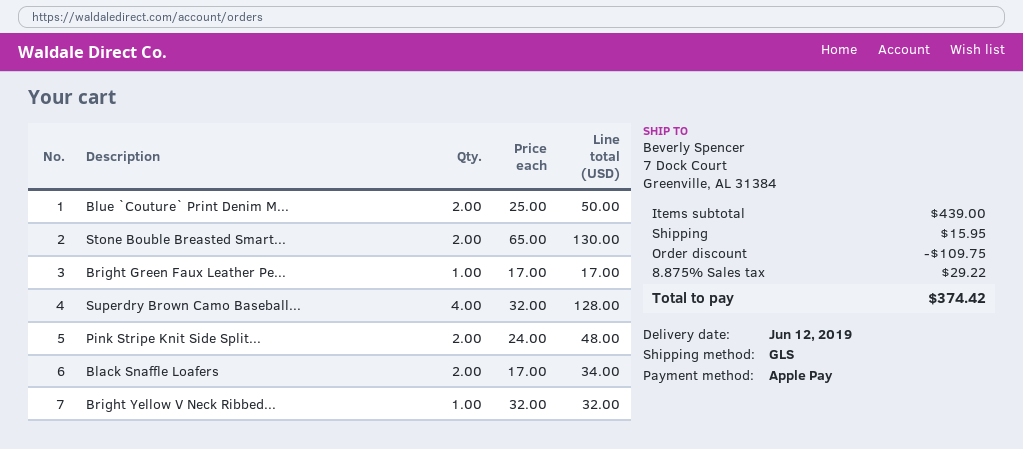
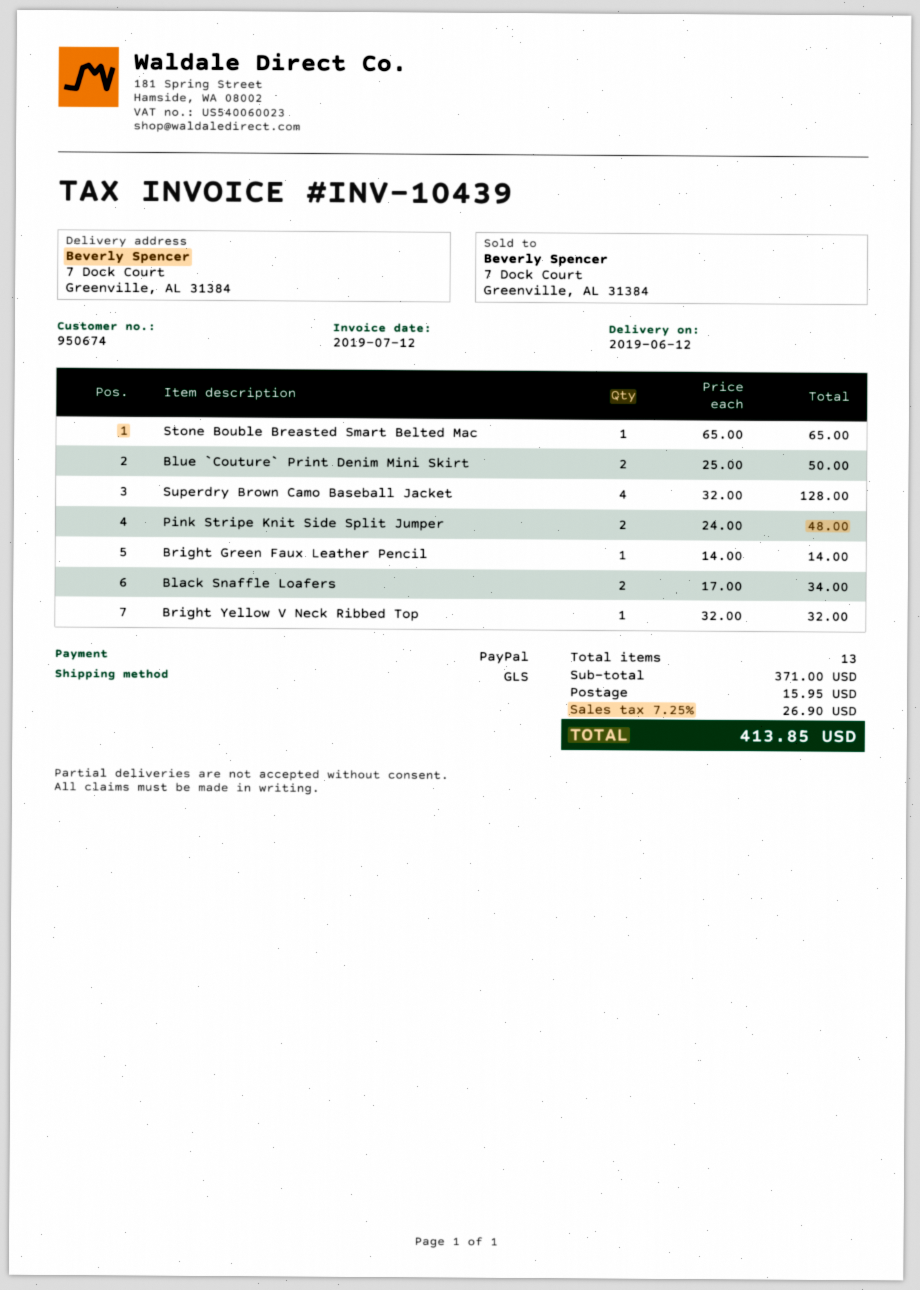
payment method: Apple Pay -> PayPal
Stone Bouble Breasted Smart...: 2 x 65.00 = 130.00 -> 1 x 65.00 = 65.00
Bright Green Faux Leather Pe...: 1 x 17.00 = 17.00 -> 1 x 14.00 = 14.00
subtotal: 439.00 -> 371.00
discount: 109.75 -> none
tax: 8.875% = 29.22 -> 7.25% = 26.90
total: 374.42 -> 413.85

